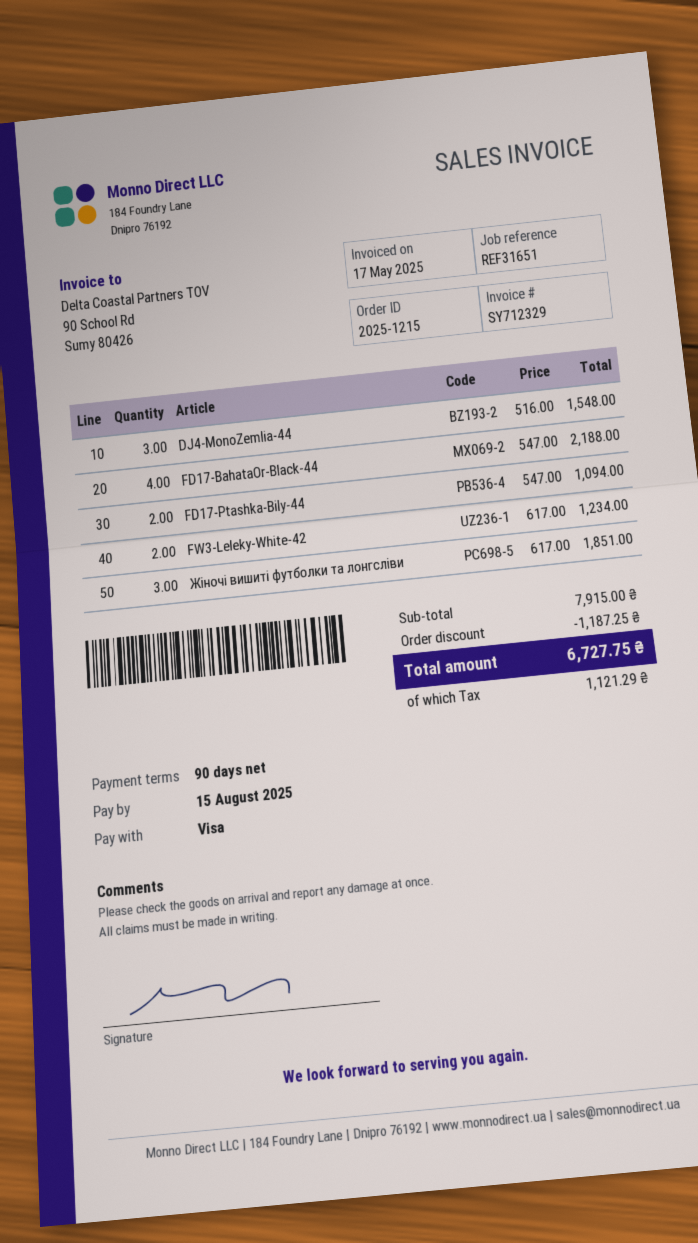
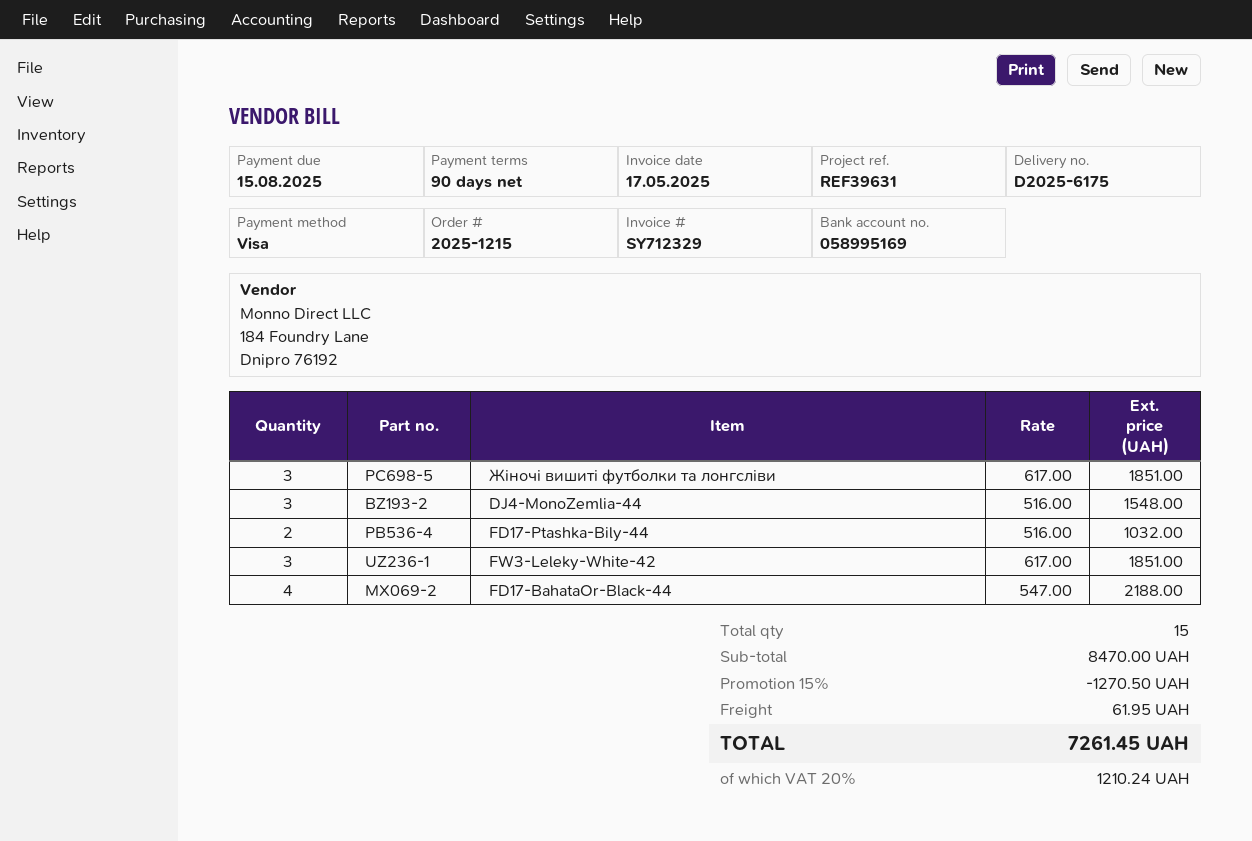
reference: REF31651 -> REF39631
FD17-Ptashka-Bily-44: 2 x 547.00 = 1094.00 -> 2 x 516.00 = 1032.00
FW3-Leleky-White-42: 2 x 617.00 = 1234.00 -> 3 x 617.00 = 1851.00
subtotal: 7915.00 -> 8470.00
discount: 1187.25 -> 1270.50
shipping: none -> 61.95
tax: 1121.29 -> 1210.24
total: 6727.75 -> 7261.45

